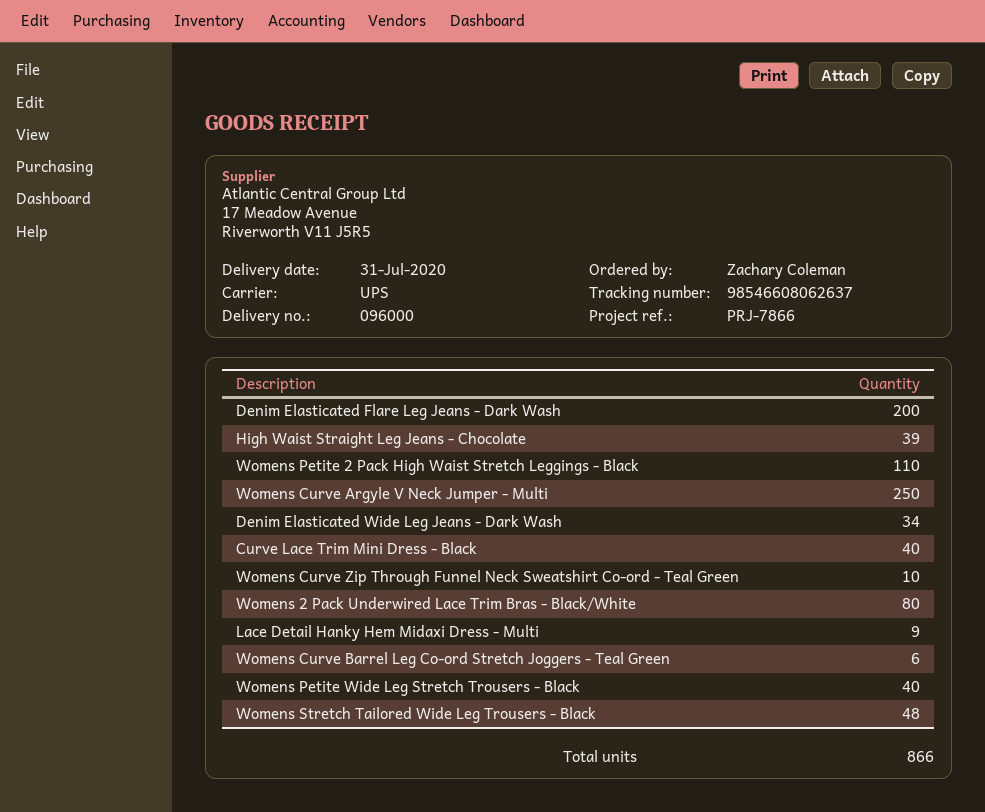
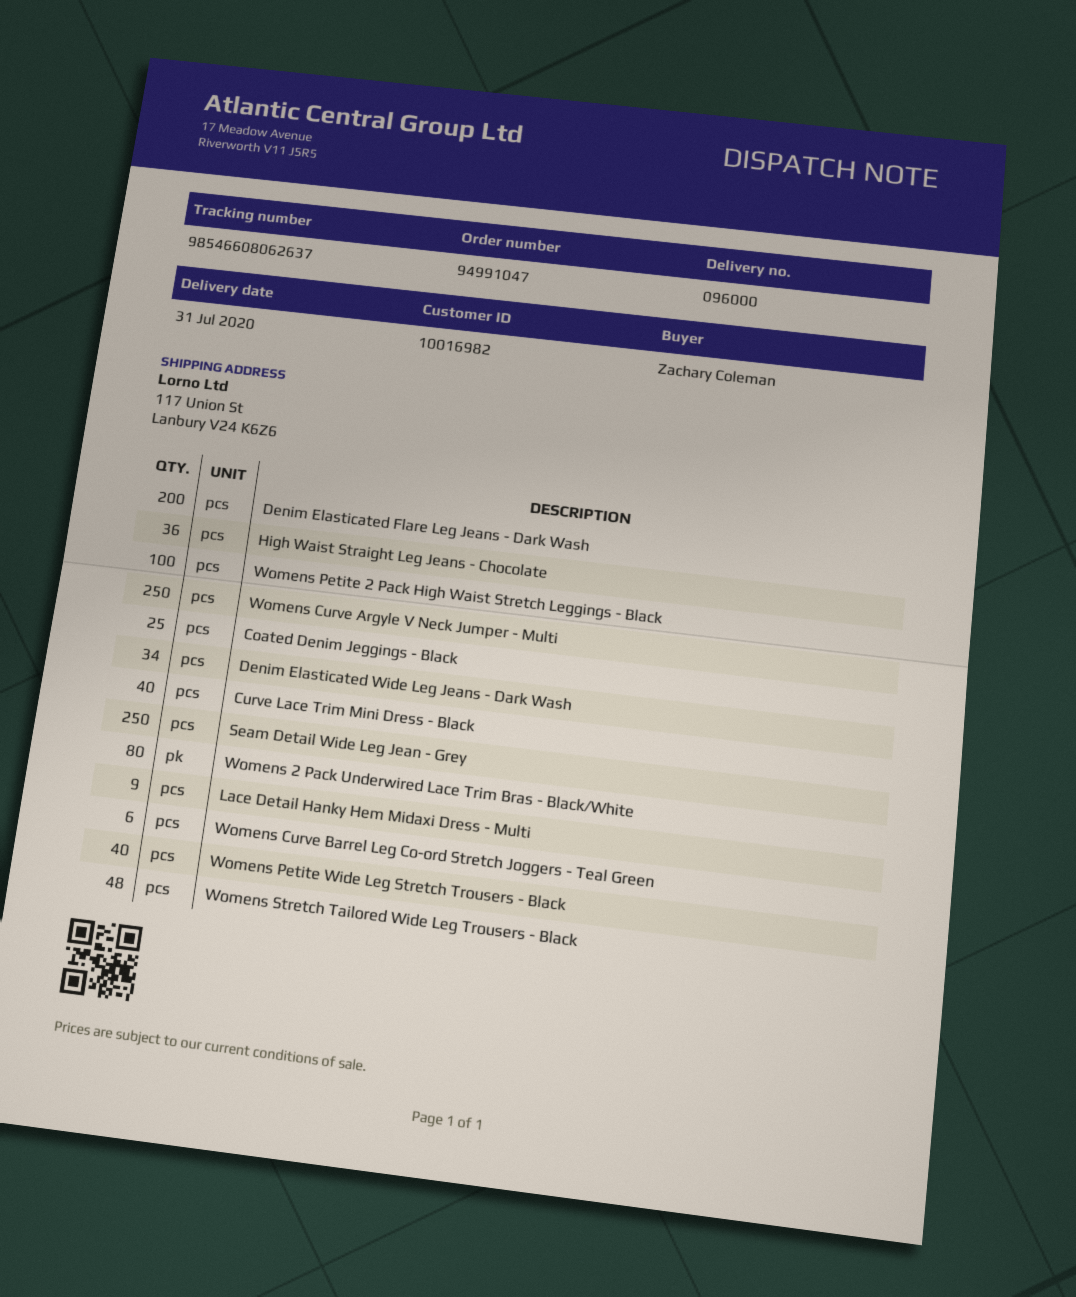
High Waist Straight Leg Jeans - Chocolate: 39 -> 36
Womens Petite 2 Pack High Waist Stretch Leggings - Black: 110 -> 100
Womens Curve Zip Through Funnel Neck Sweatshirt Co-ord - Teal Green: 10 -> none
Coated Denim Jeggings - Black: none -> 25
Seam Detail Wide Leg Jean - Grey: none -> 250

